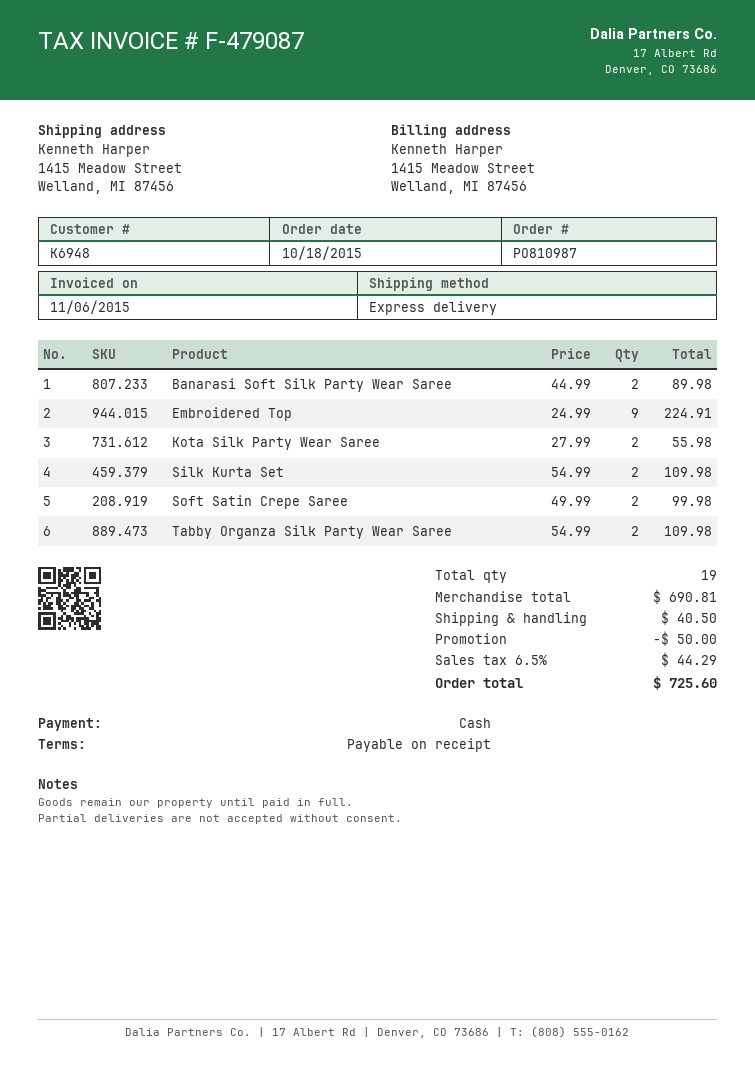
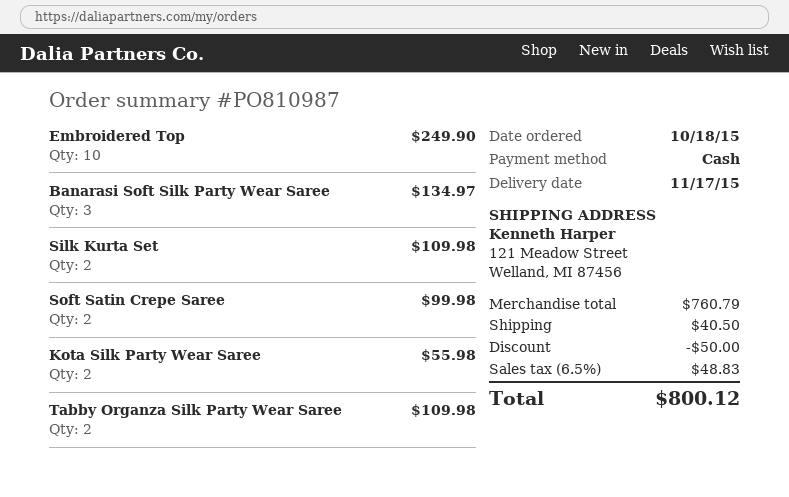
ship to: 1415 Meadow Street, Welland, MI 87456 -> 121 Meadow Street, Welland, MI 87456
Banarasi Soft Silk Party Wear Saree: 2 for 89.98 -> 3 for 134.97
Embroidered Top: 9 for 224.91 -> 10 for 249.90
subtotal: 690.81 -> 760.79
tax: 6.5% = 44.29 -> 6.5% = 48.83
total: 725.60 -> 800.12

